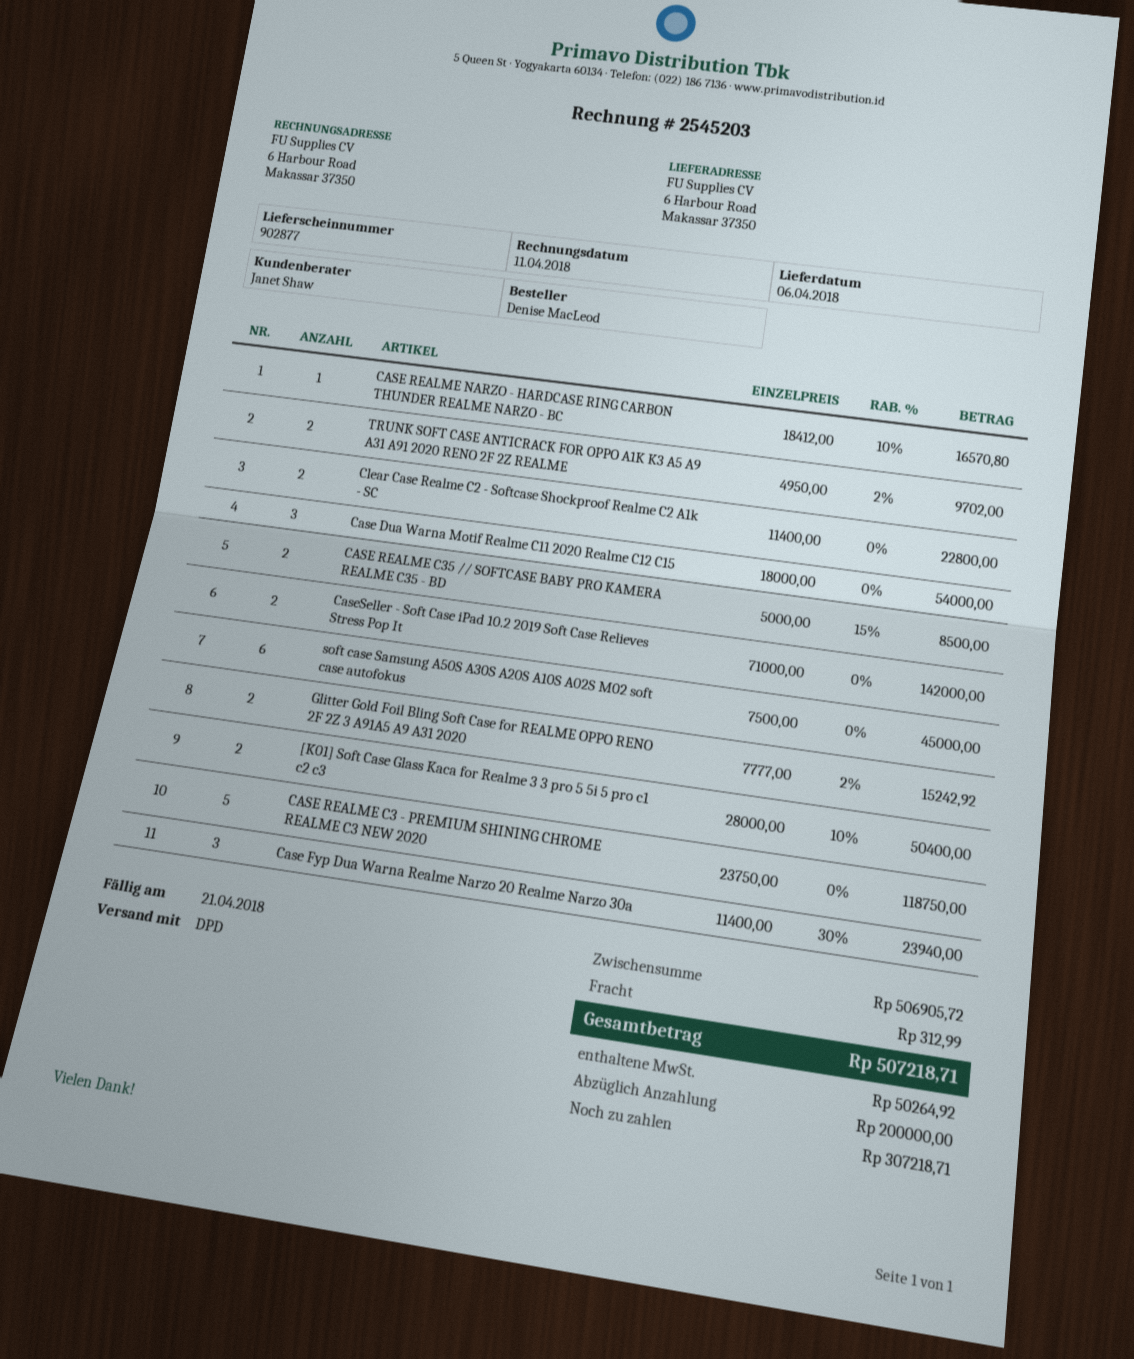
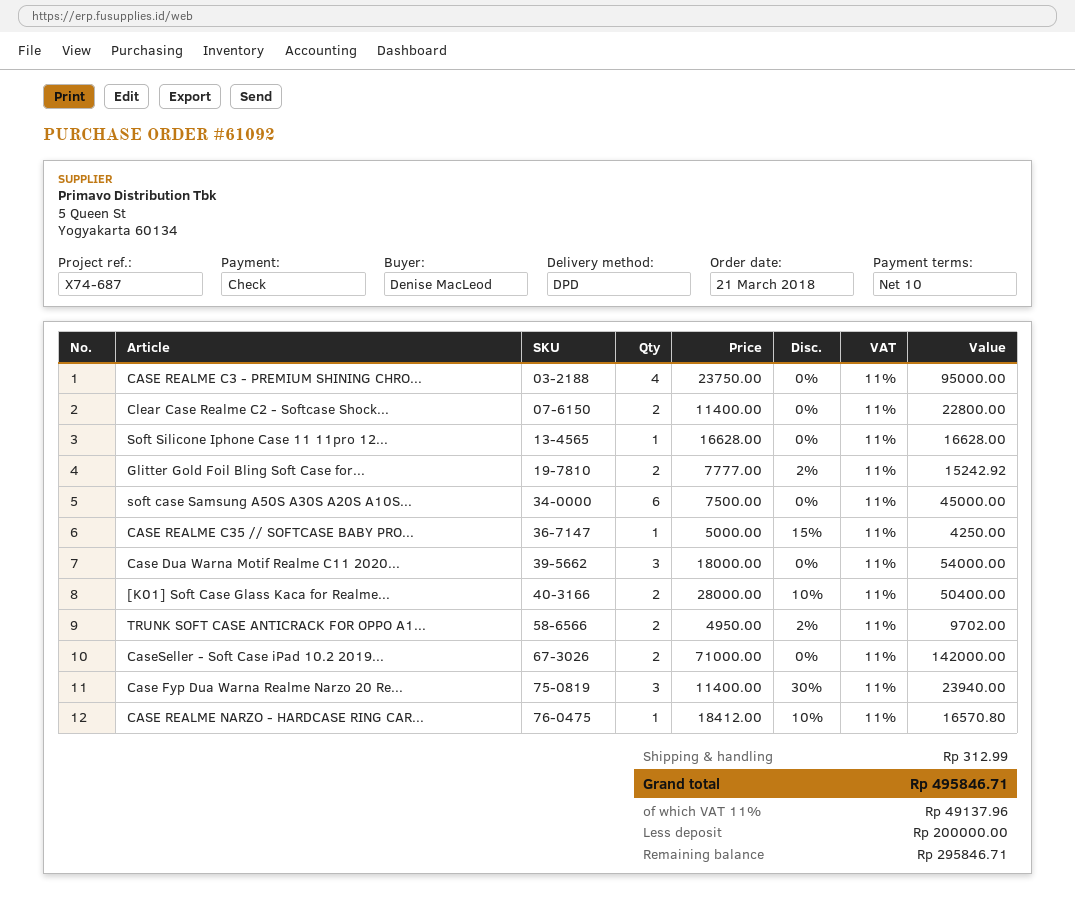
CASE REALME C35 // SOFTCASE BABY PRO KAMERA REALME C35 - BD: 2 x 5000.00 - 15% = 8500.00 -> 1 x 5000.00 - 15% = 4250.00
CASE REALME C3 - PREMIUM SHINING CHROME REALME C3 NEW 2020: 5 x 23750.00 = 118750.00 -> 4 x 23750.00 = 95000.00
Soft Silicone Iphone Case 11 11pro 12...: none -> 1 x 16628.00 = 16628.00
tax: 50264.92 -> 49137.96
total: 507218.71 -> 495846.71
balance: 307218.71 -> 295846.71

